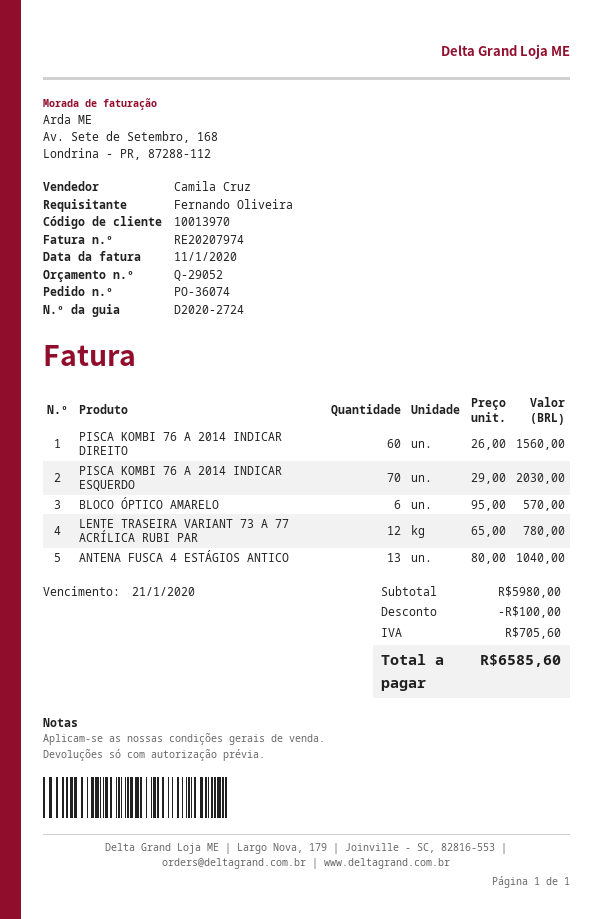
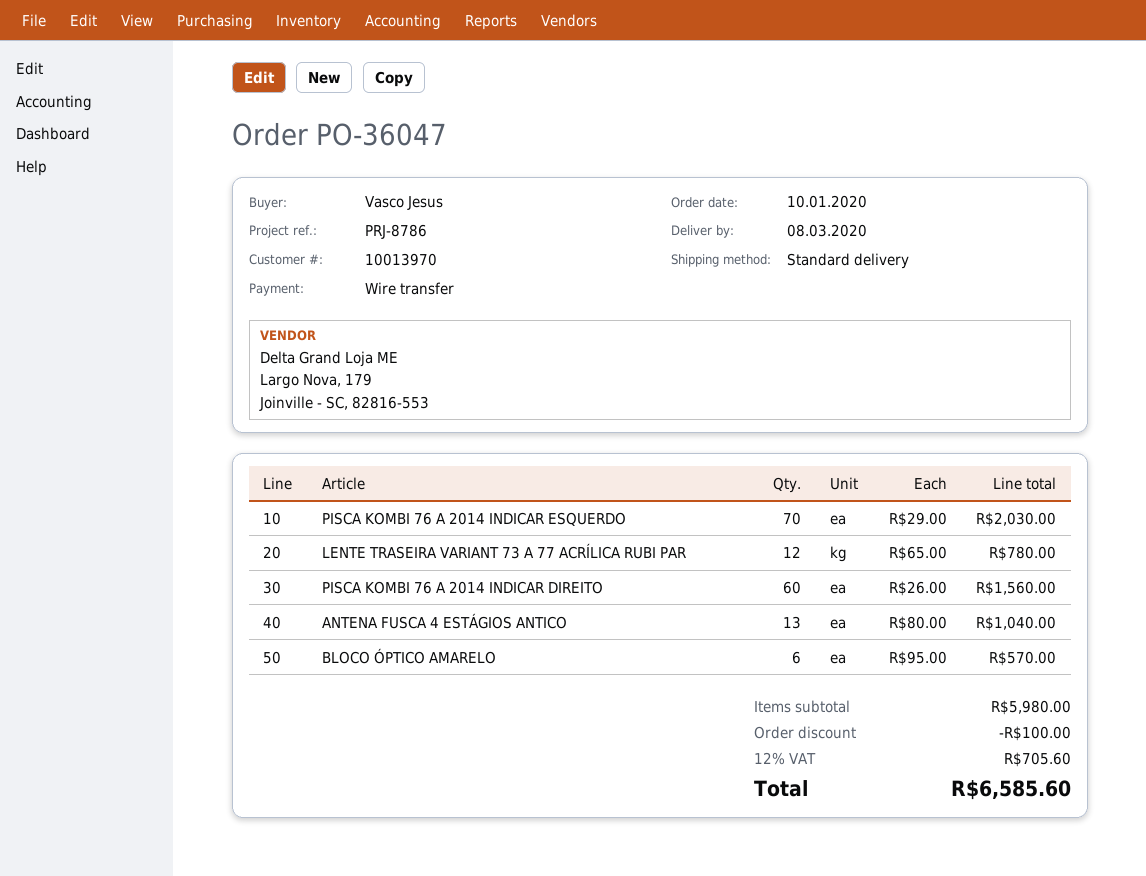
order number: PO-36074 -> PO-36047
ordered by: Fernando Oliveira -> Vasco Jesus

